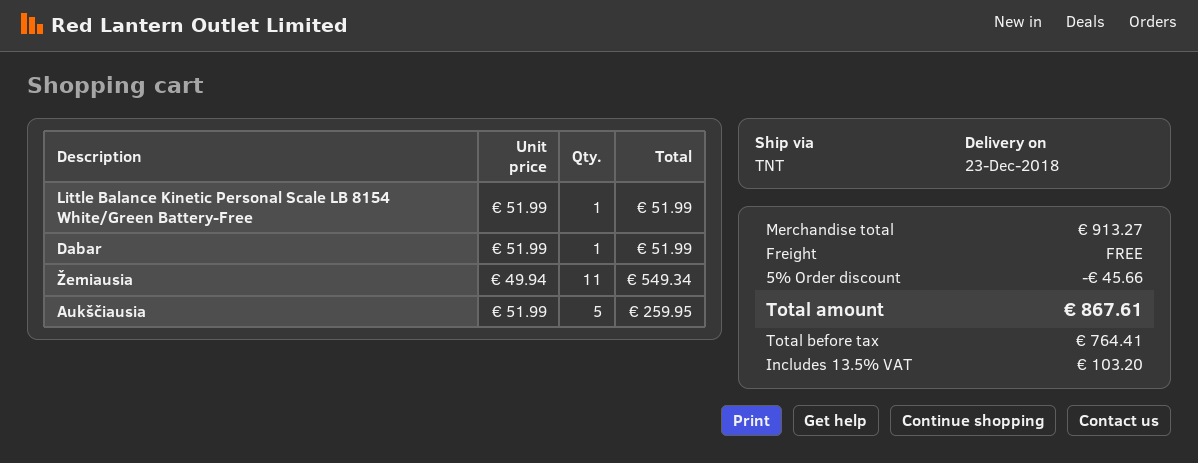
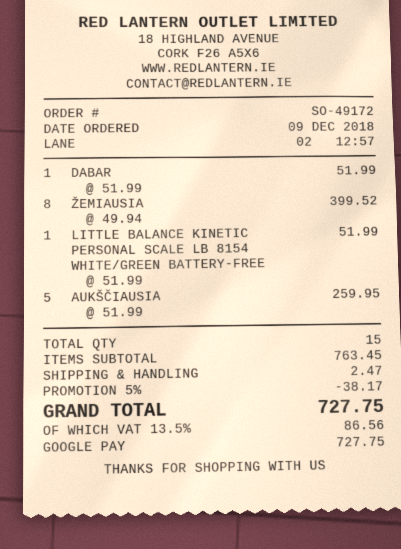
Žemiausia: 11 x 49.94 = 549.34 -> 8 x 49.94 = 399.52
subtotal: 913.27 -> 763.45
discount: 5% = 45.66 -> 5% = 38.17
shipping: 0.00 -> 2.47
tax: 13.5% = 103.20 -> 13.5% = 86.56
total: 867.61 -> 727.75

